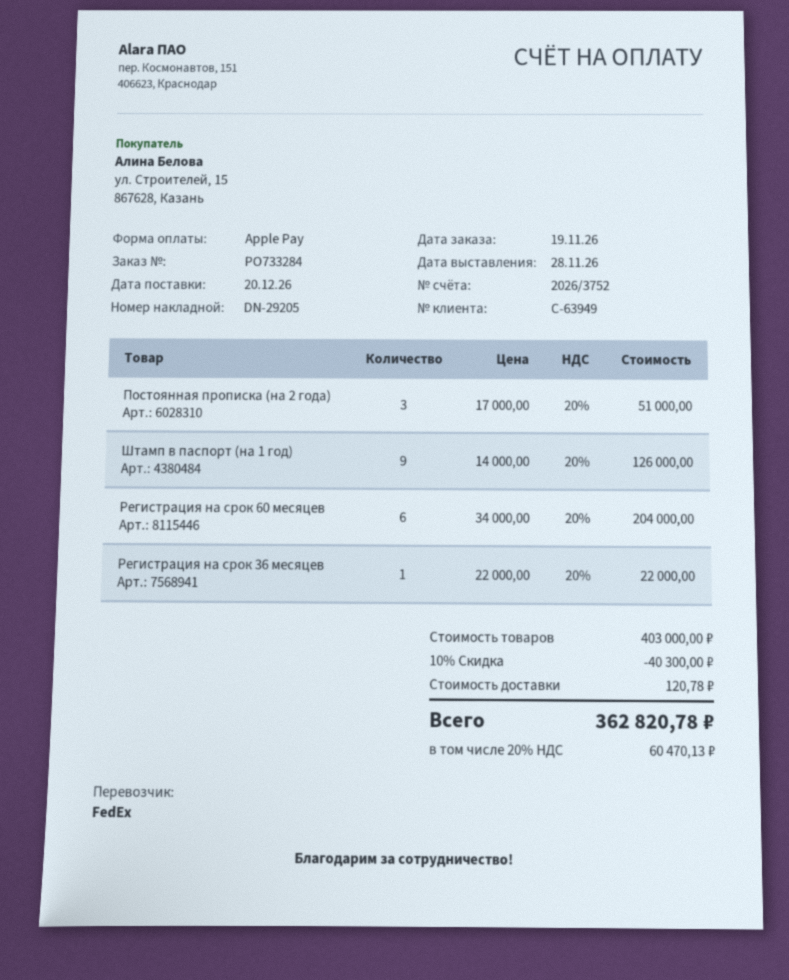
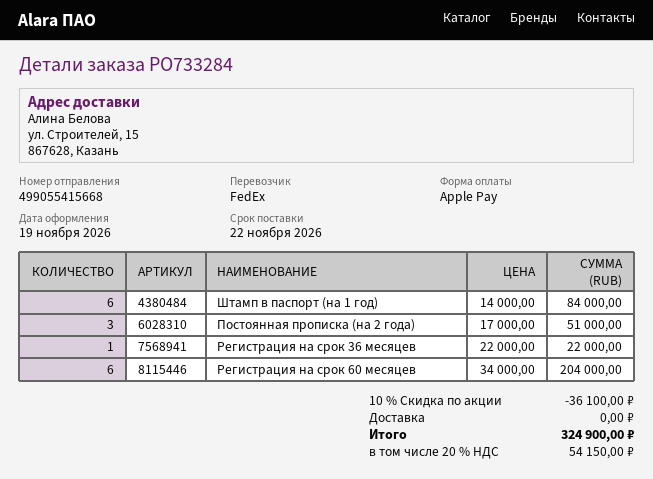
delivery date: 2026-12-20 -> 2026-11-22
Штамп в паспорт (на 1 год): 9 x 14000.00 = 126000.00 -> 6 x 14000.00 = 84000.00
discount: 10% = 40300.00 -> 10% = 36100.00
shipping: 120.78 -> 0.00
tax: 20% = 60470.13 -> 20% = 54150.00
total: 362820.78 -> 324900.00

